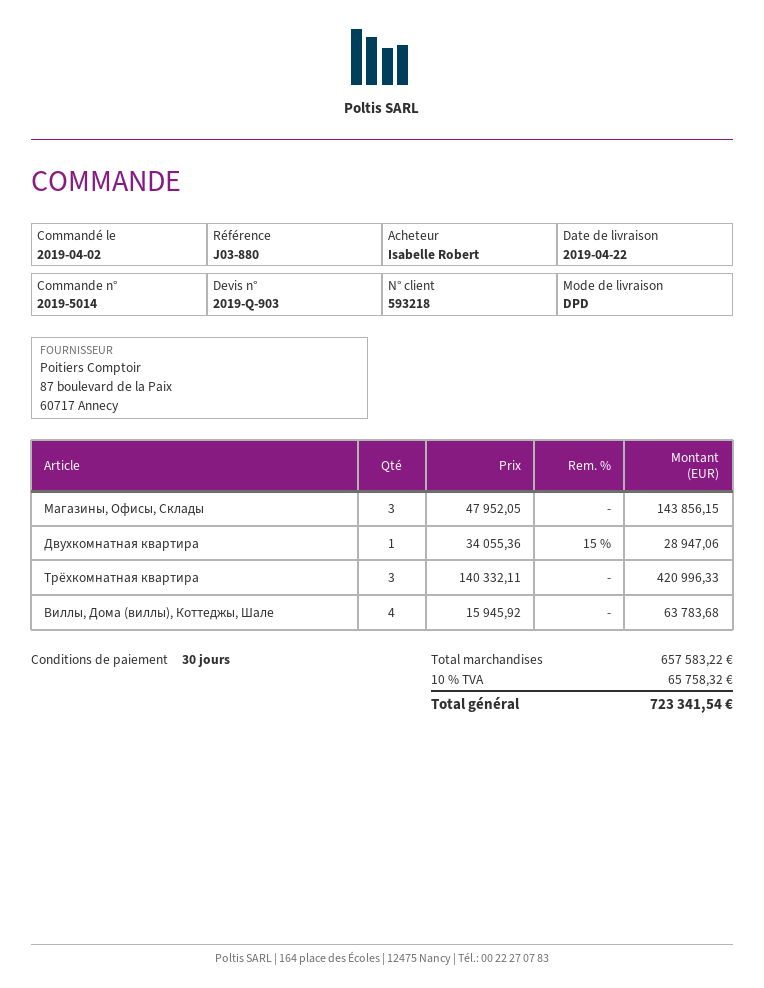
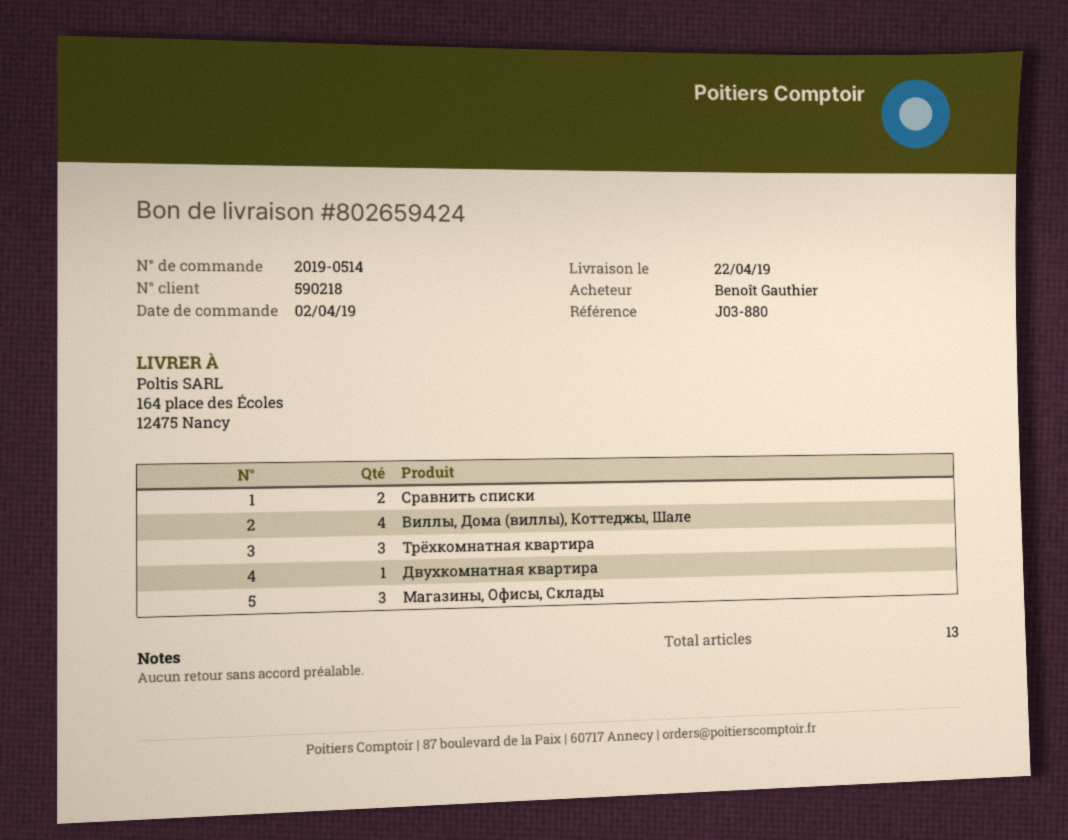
order number: 2019-5014 -> 2019-0514
customer number: 593218 -> 590218
ordered by: Isabelle Robert -> Benoît Gauthier
Сравнить списки: none -> 2

